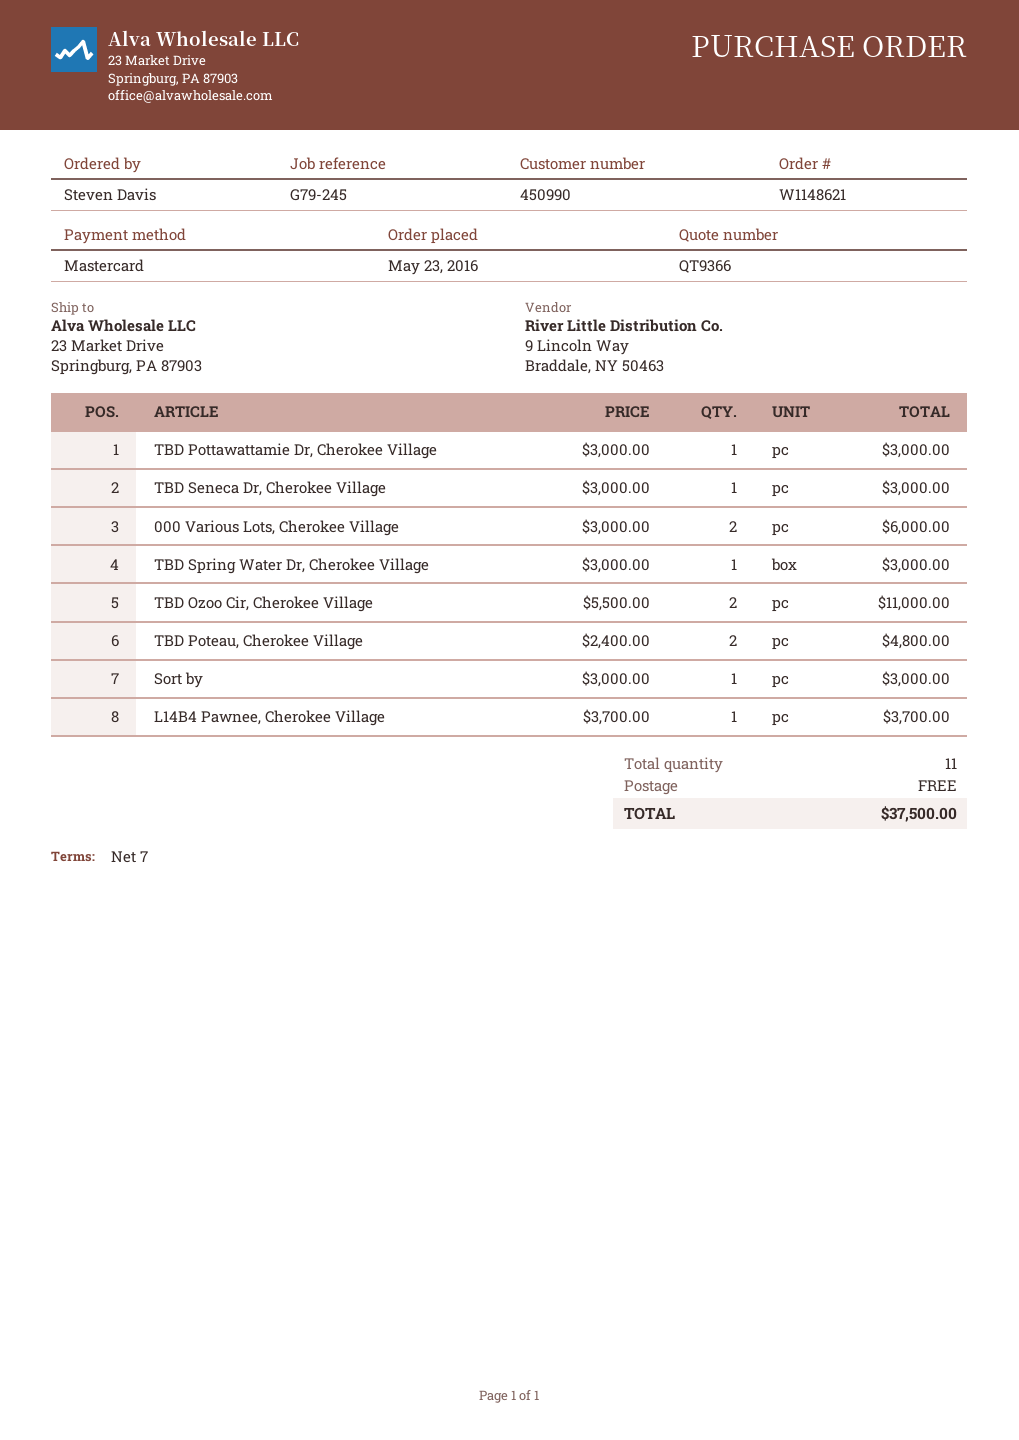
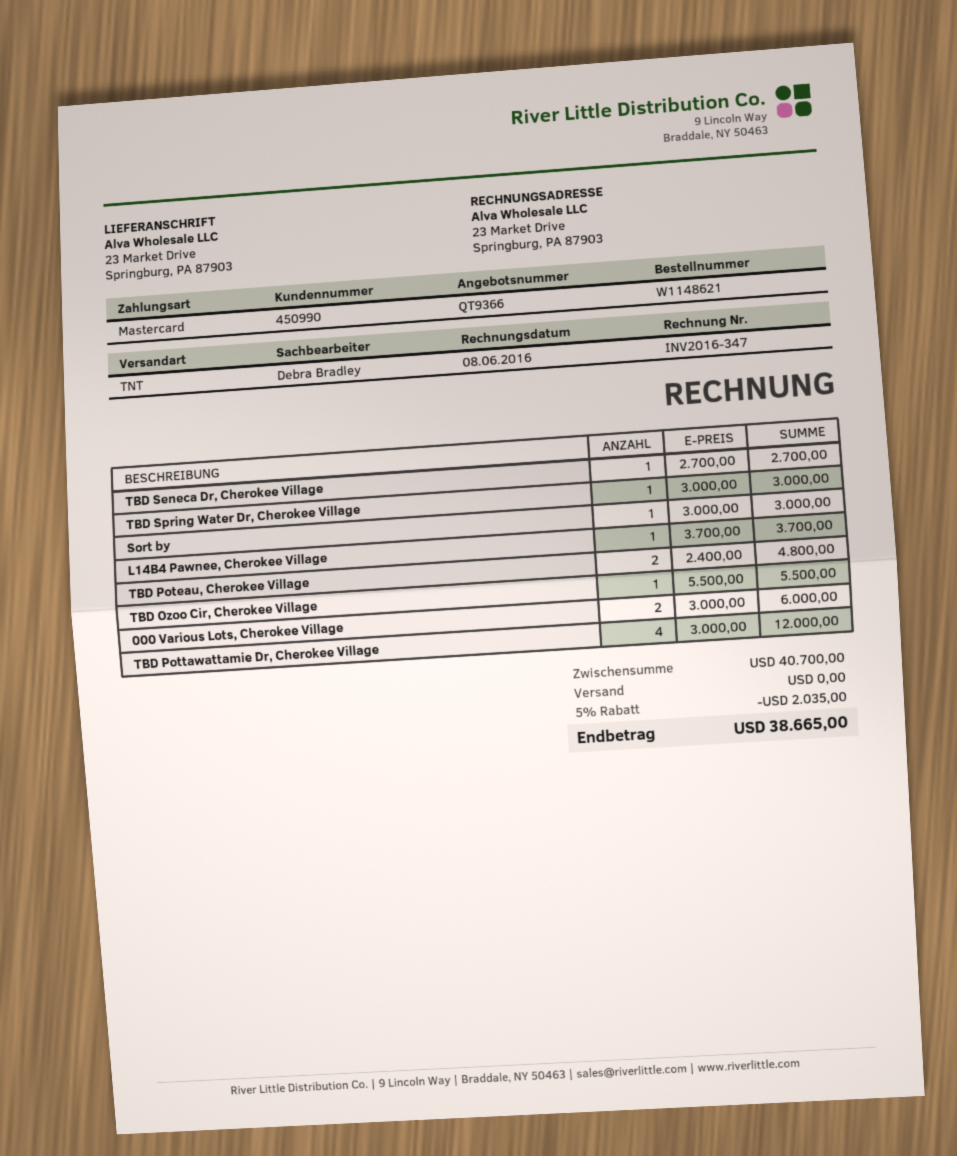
TBD Pottawattamie Dr, Cherokee Village: 1 x 3000.00 = 3000.00 -> 4 x 3000.00 = 12000.00
TBD Seneca Dr, Cherokee Village: 1 x 3000.00 = 3000.00 -> 1 x 2700.00 = 2700.00
TBD Ozoo Cir, Cherokee Village: 2 x 5500.00 = 11000.00 -> 1 x 5500.00 = 5500.00
discount: none -> 5% = 2035.00
total: 37500.00 -> 38665.00

